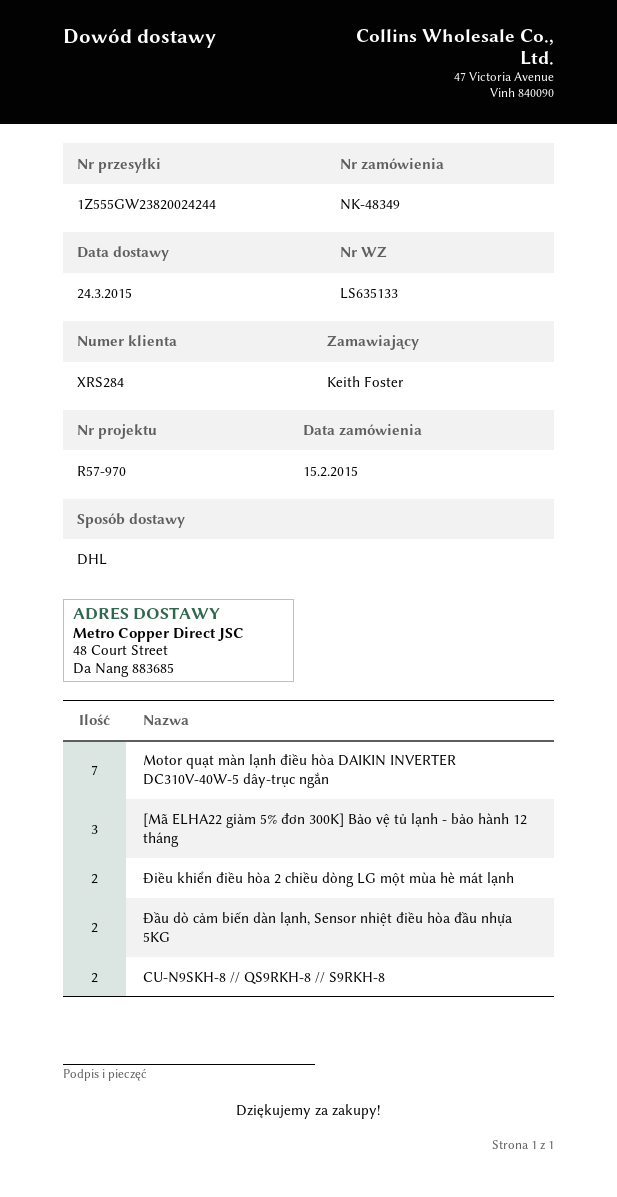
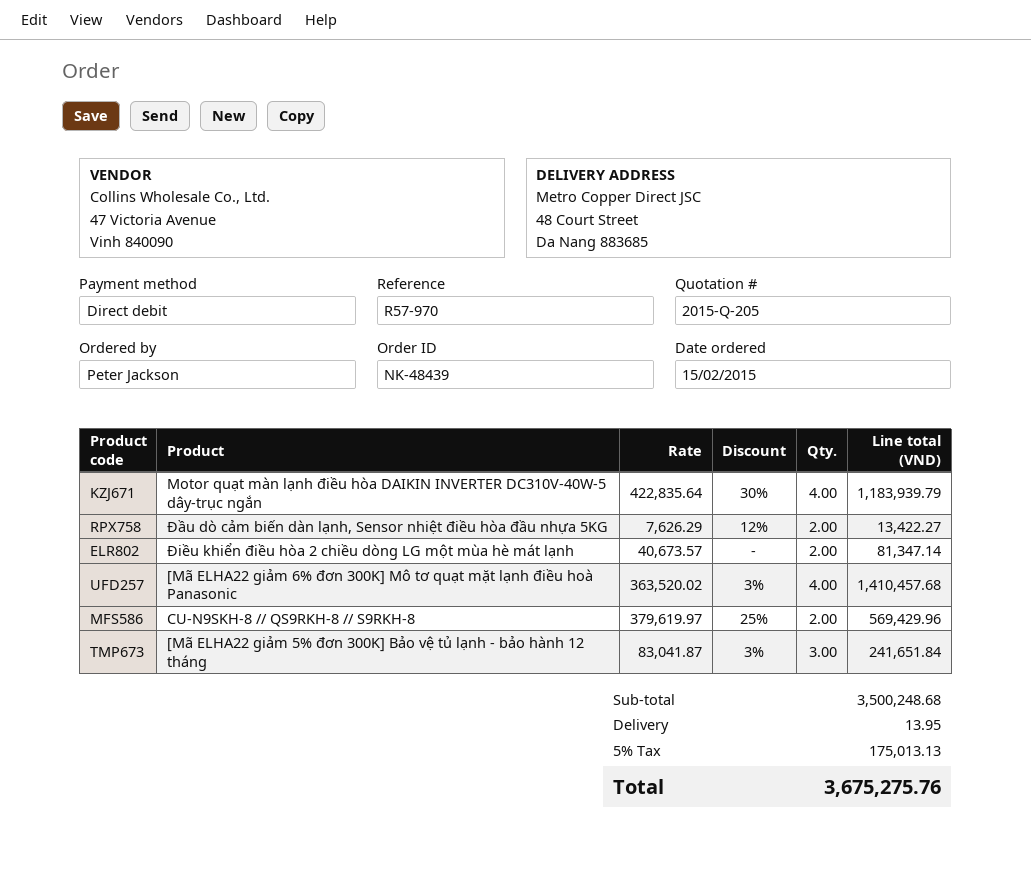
order number: NK-48349 -> NK-48439
ordered by: Keith Foster -> Peter Jackson
Motor quạt màn lạnh điều hòa DAIKIN INVERTER DC310V-40W-5 dây-trục ngắn: 7 -> 4
[Mã ELHA22 giảm 6% đơn 300K] Mô tơ quạt mặt lạnh điều hoà Panasonic: none -> 4

